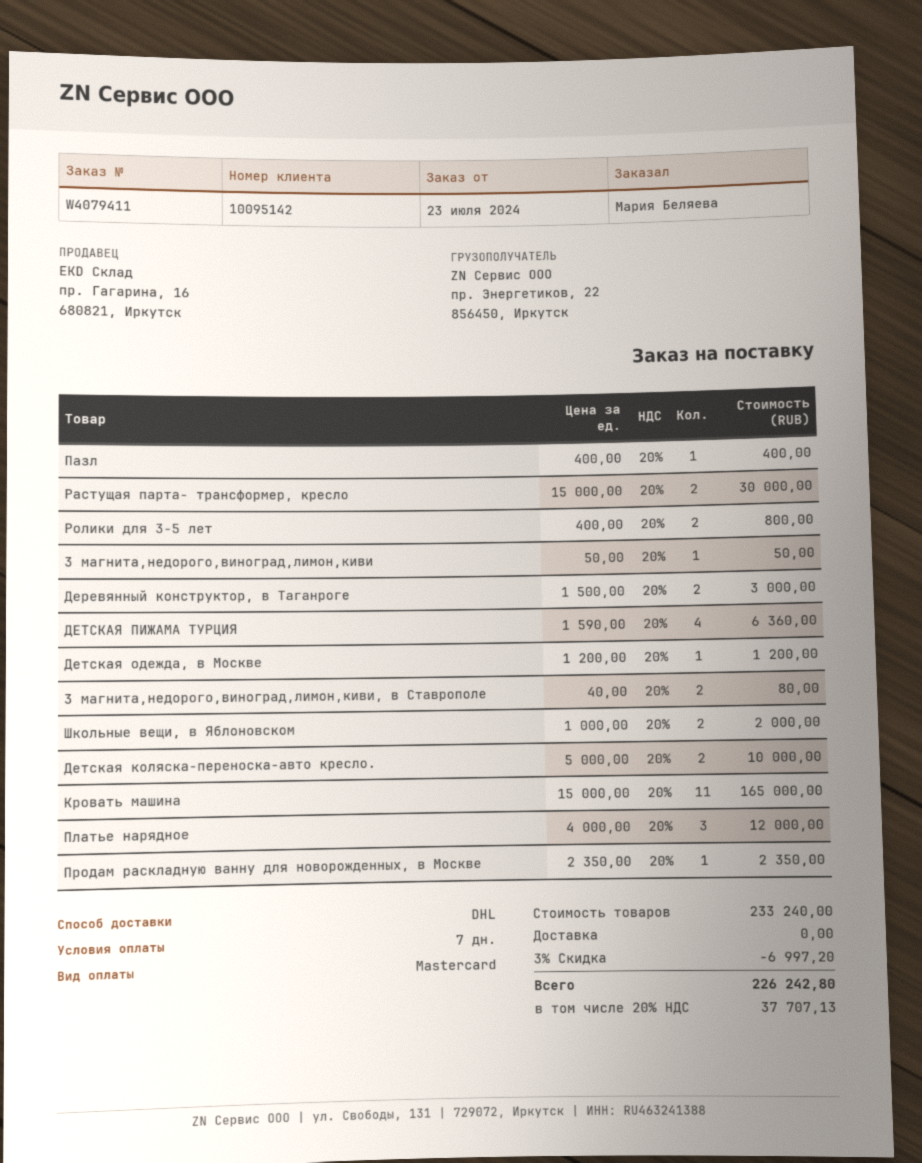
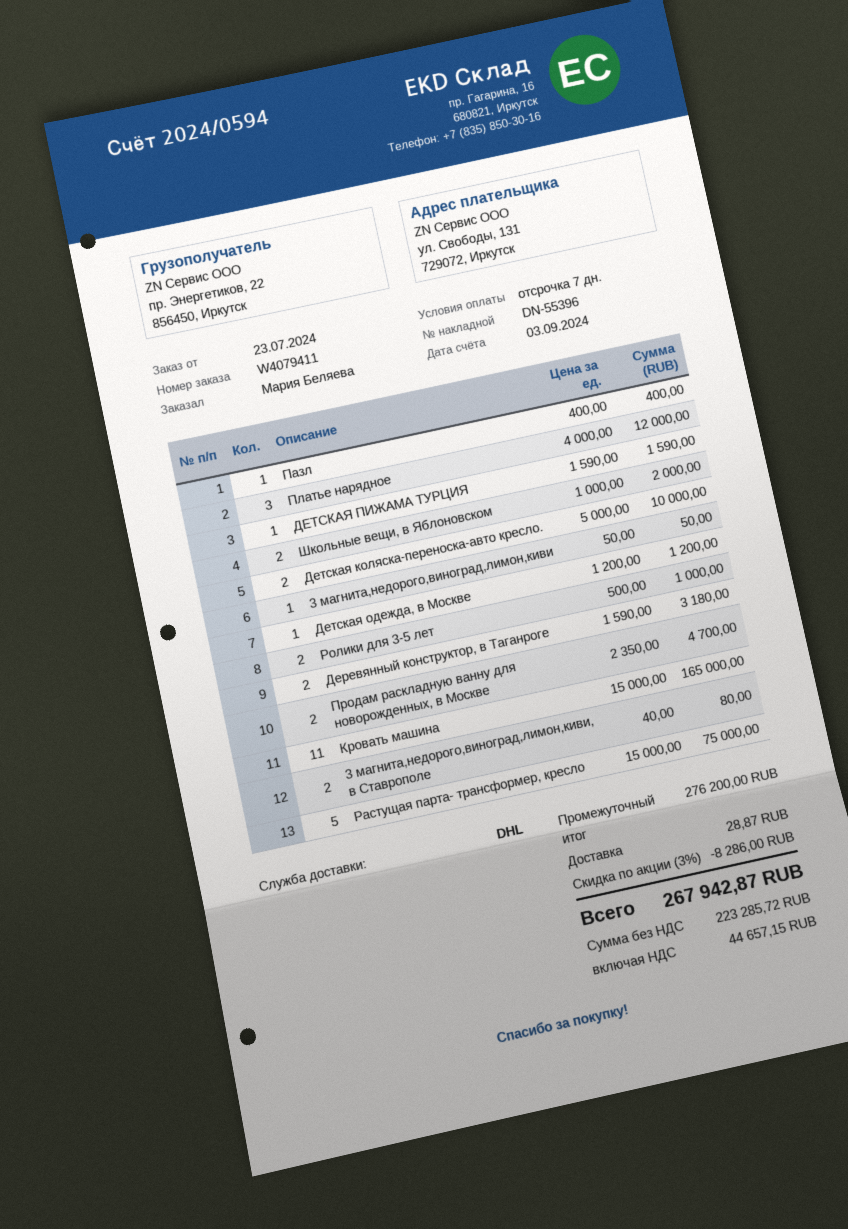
Растущая парта- трансформер, кресло: 2 x 15000.00 = 30000.00 -> 5 x 15000.00 = 75000.00
Ролики для 3-5 лет: 2 x 400.00 = 800.00 -> 2 x 500.00 = 1000.00
Деревянный конструктор, в Таганроге: 2 x 1500.00 = 3000.00 -> 2 x 1590.00 = 3180.00
ДЕТСКАЯ ПИЖАМА ТУРЦИЯ: 4 x 1590.00 = 6360.00 -> 1 x 1590.00 = 1590.00
Продам раскладную ванну для новорожденных, в Москве: 1 x 2350.00 = 2350.00 -> 2 x 2350.00 = 4700.00
subtotal: 233240.00 -> 276200.00
discount: 3% = 6997.20 -> 3% = 8286.00
shipping: 0.00 -> 28.87
tax: 37707.13 -> 44657.15
total: 226242.80 -> 267942.87

